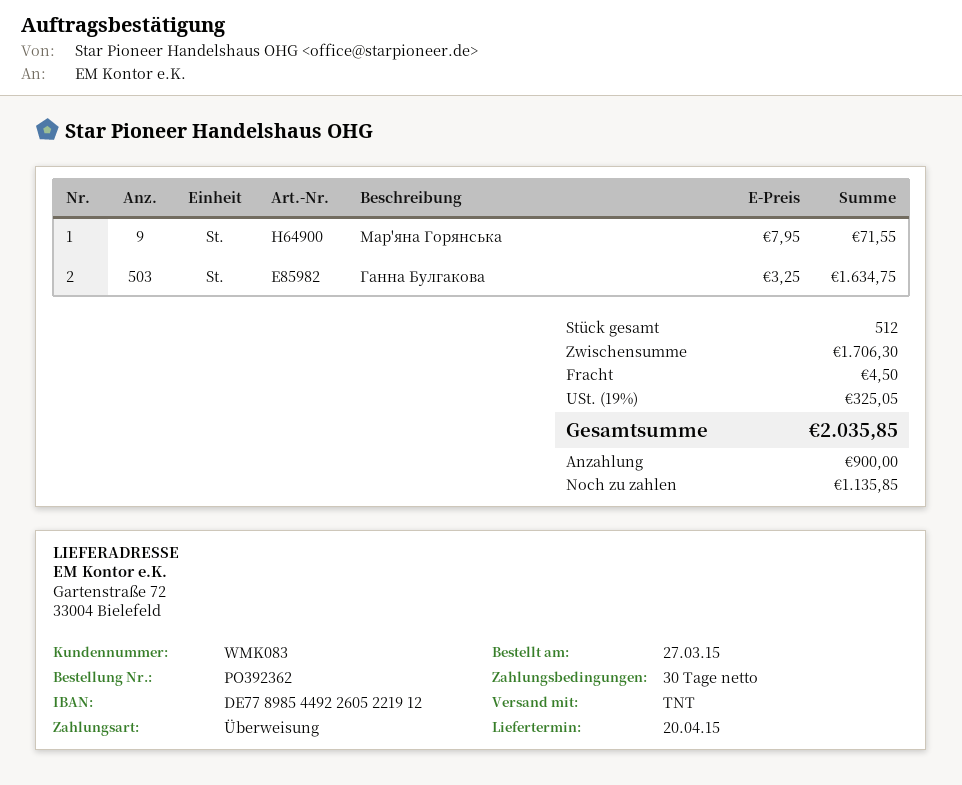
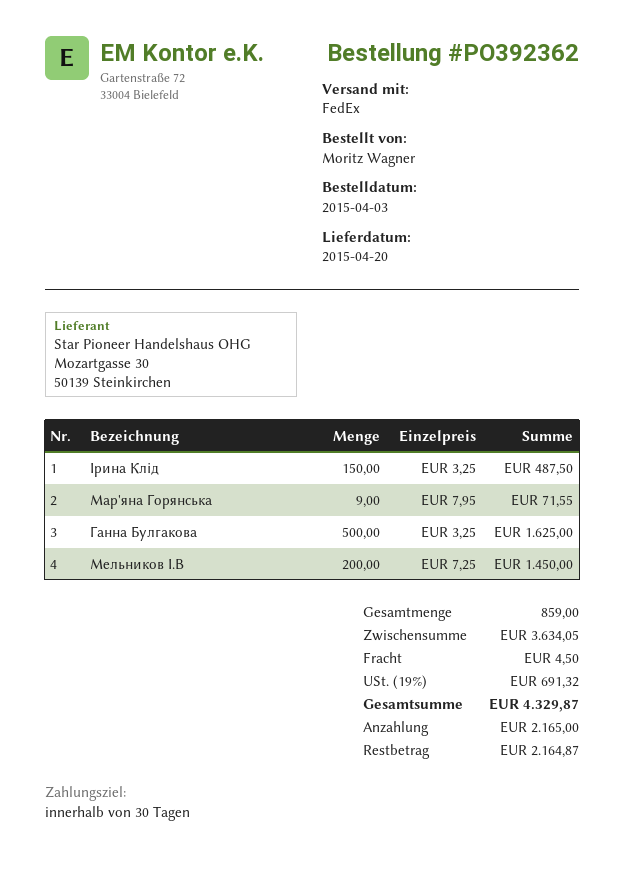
order date: 2015-03-27 -> 2015-04-03
shipping method: TNT -> FedEx
Ганна Булгакова: 503 x 3.25 = 1634.75 -> 500 x 3.25 = 1625.00
Ірина Клід: none -> 150 x 3.25 = 487.50
Мельников І.В: none -> 200 x 7.25 = 1450.00
total quantity: 512 -> 859
subtotal: 1706.30 -> 3634.05
tax: 19% = 325.05 -> 19% = 691.32
total: 2035.85 -> 4329.87
deposit: 900.00 -> 2165.00
balance: 1135.85 -> 2164.87

